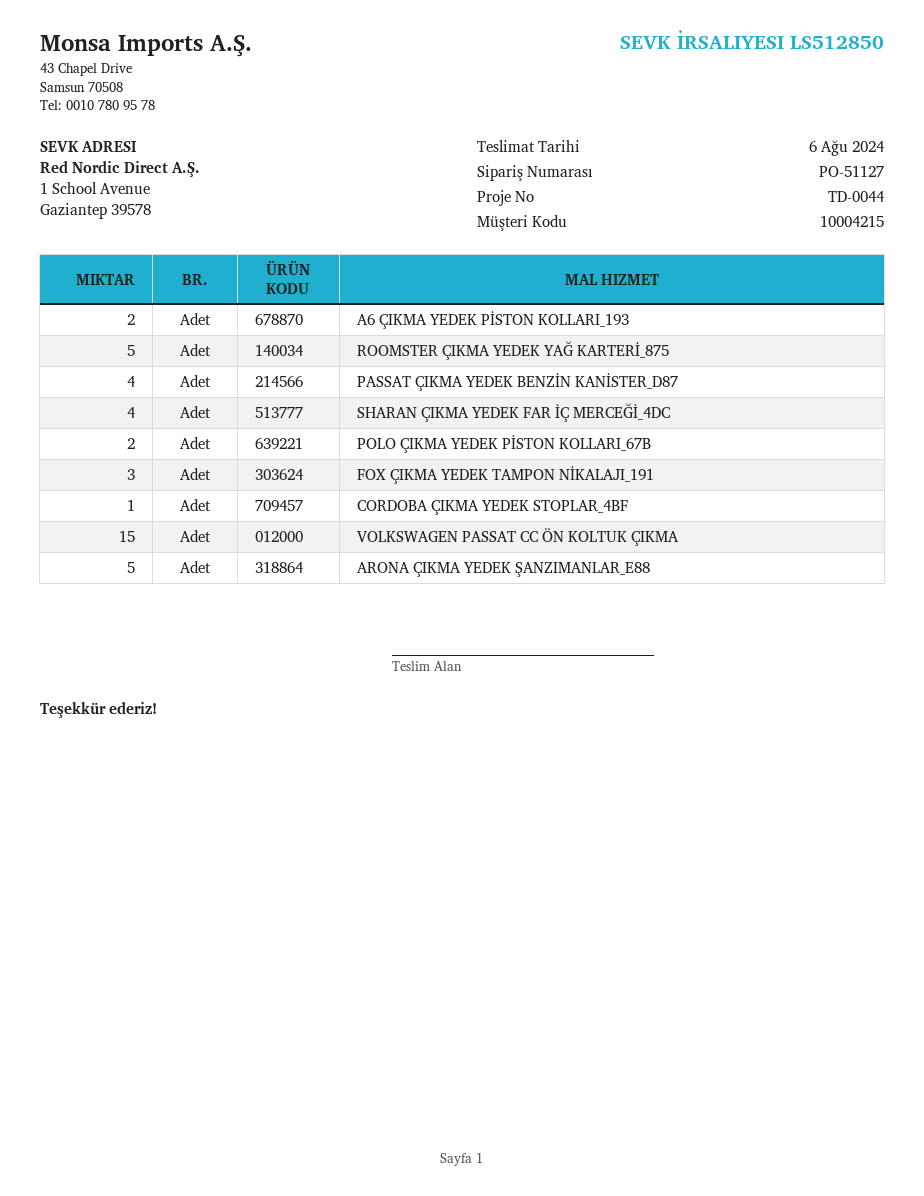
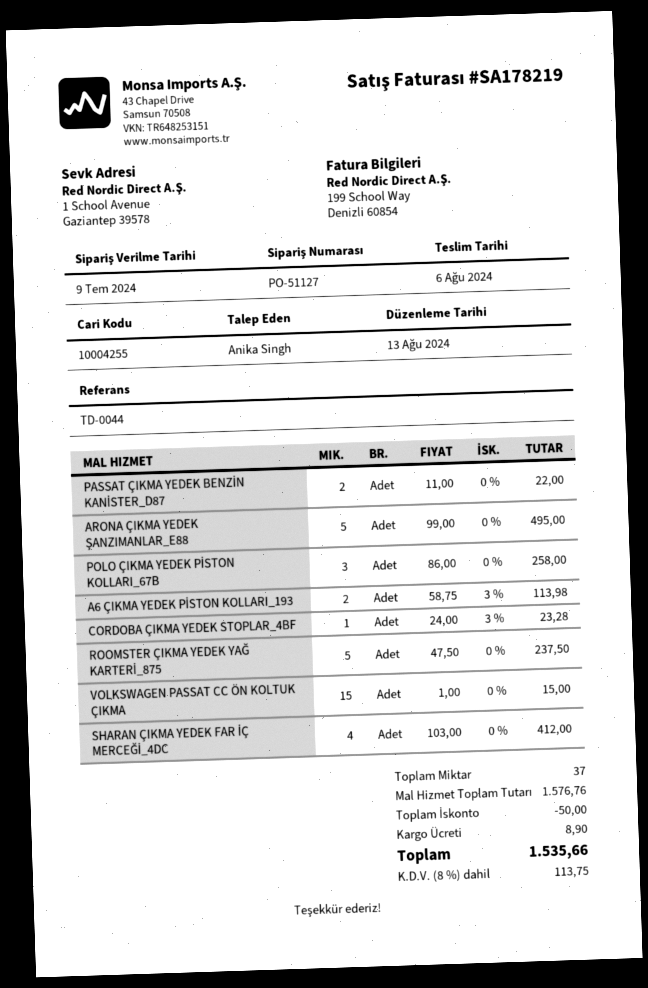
customer number: 10004215 -> 10004255
PASSAT ÇIKMA YEDEK BENZİN KANİSTER_D87: 4 -> 2
POLO ÇIKMA YEDEK PİSTON KOLLARI_67B: 2 -> 3
FOX ÇIKMA YEDEK TAMPON NİKALAJI_191: 3 -> none

